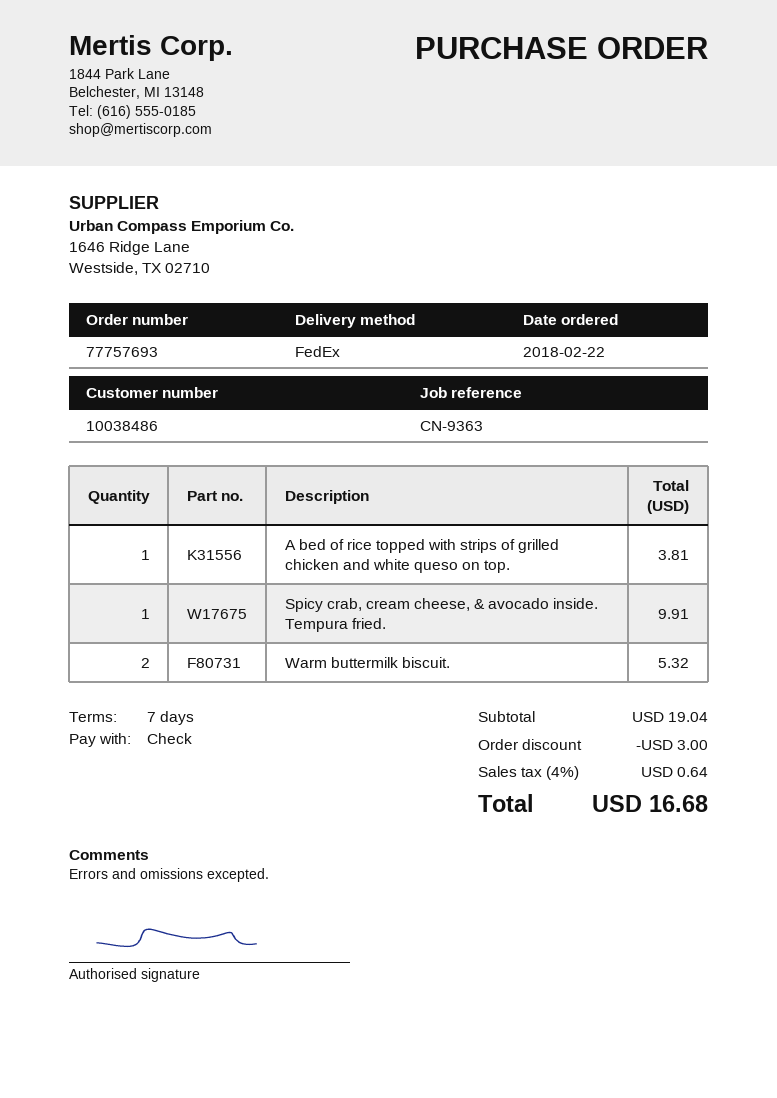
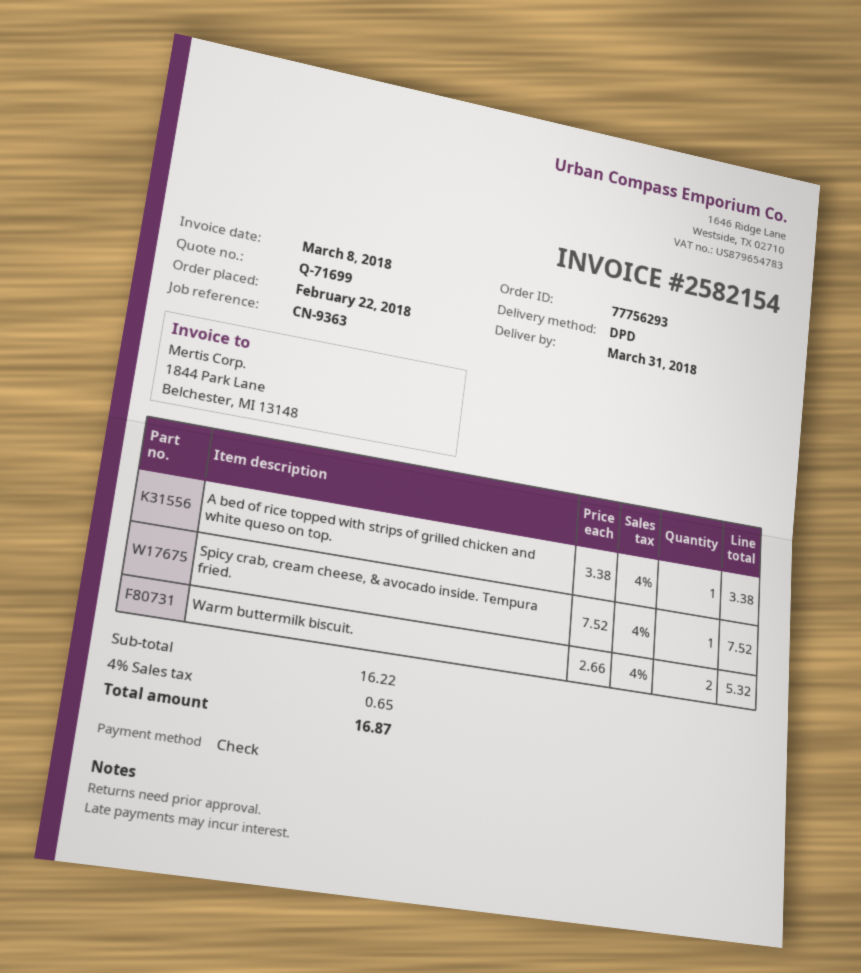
order number: 77757693 -> 77756293
shipping method: FedEx -> DPD
A bed of rice topped with strips of grilled chicken and white queso on top.: 1 for 3.81 -> 1 for 3.38
Spicy crab, cream cheese, & avocado inside. Tempura fried.: 1 for 9.91 -> 1 for 7.52
subtotal: 19.04 -> 16.22
discount: 3.00 -> none
tax: 4% = 0.64 -> 4% = 0.65
total: 16.68 -> 16.87

